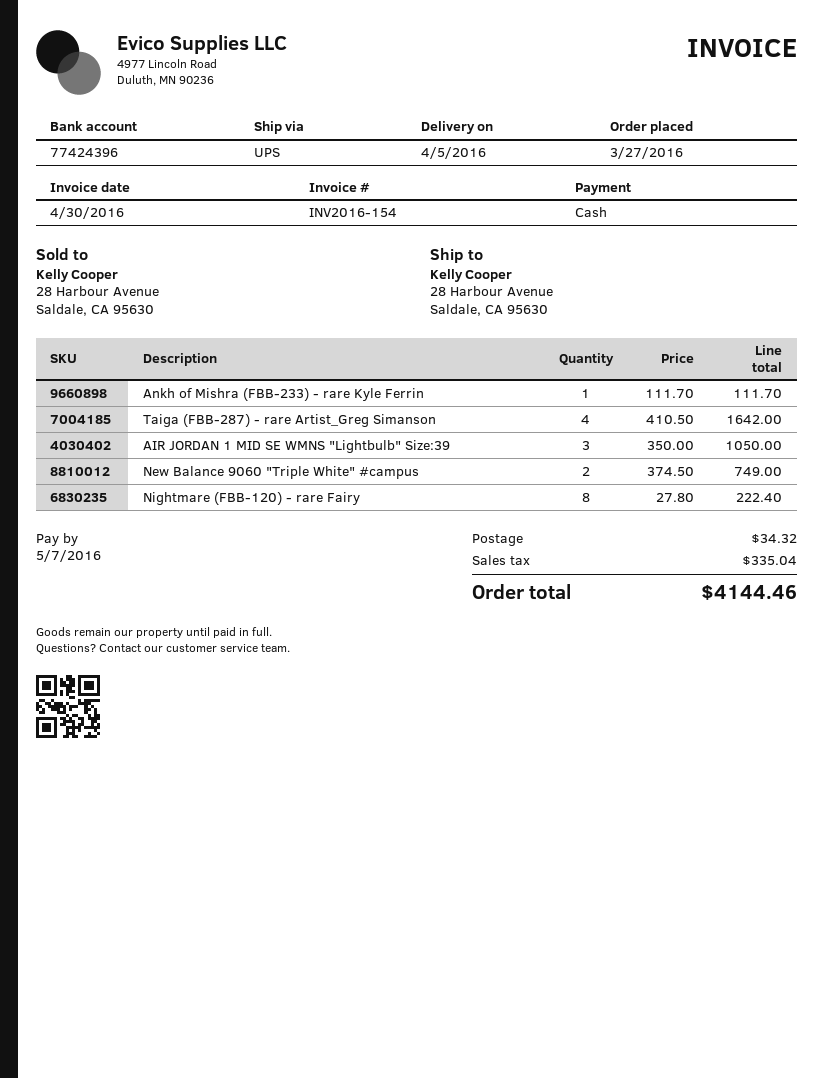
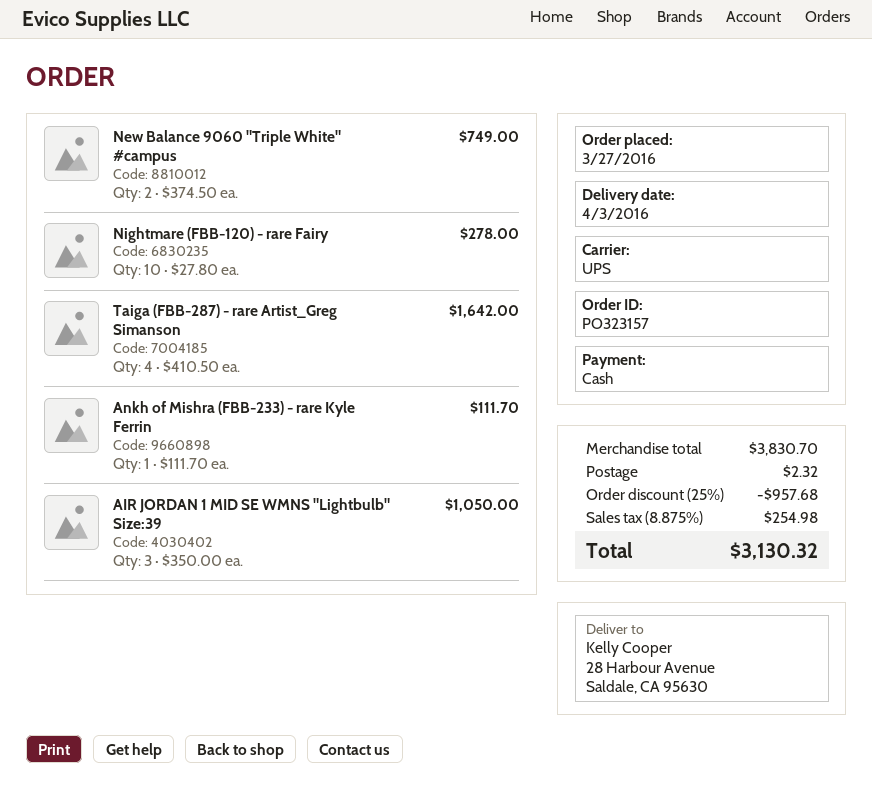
delivery date: 2016-04-05 -> 2016-04-03
Nightmare (FBB-120) - rare Fairy: 8 x 27.80 = 222.40 -> 10 x 27.80 = 278.00
discount: none -> 25% = 957.68
shipping: 34.32 -> 2.32
tax: 335.04 -> 254.98
total: 4144.46 -> 3130.32

